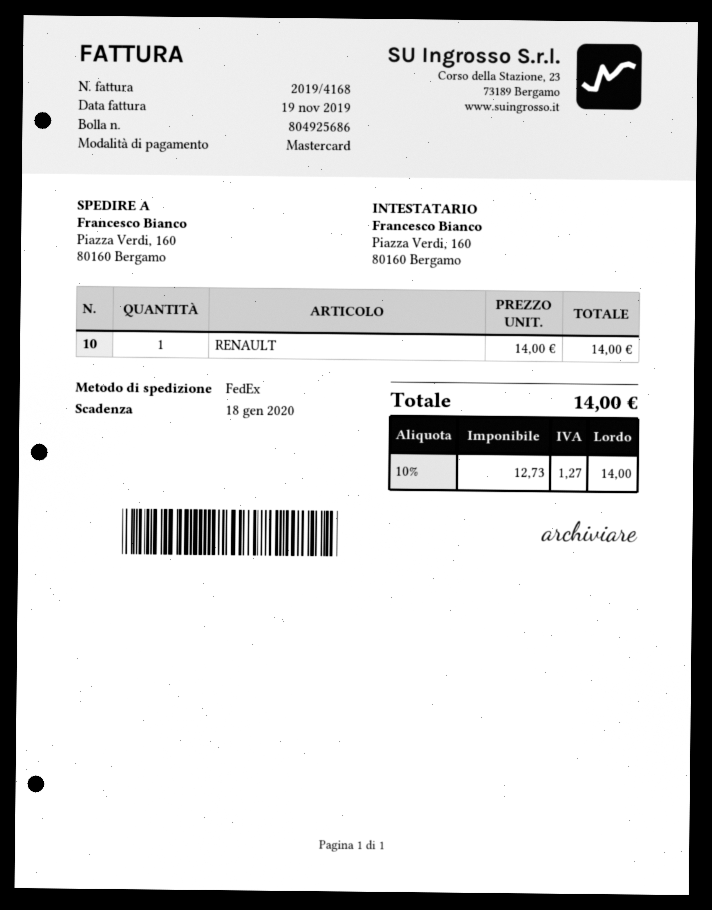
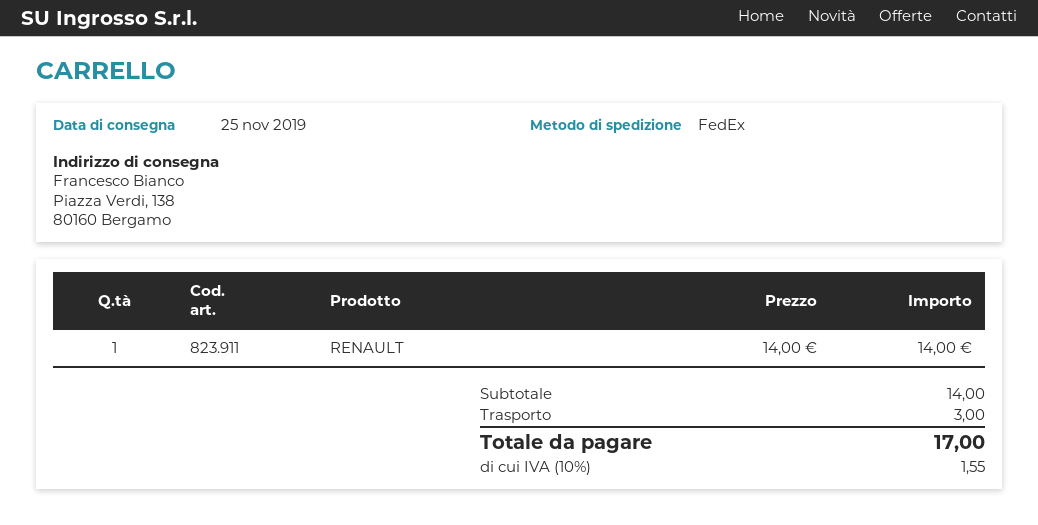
ship to: Piazza Verdi, 160, 80160 Bergamo -> Piazza Verdi, 138, 80160 Bergamo
shipping: none -> 3.00
tax: 10% = 1.27 -> 10% = 1.55
total: 14.00 -> 17.00

